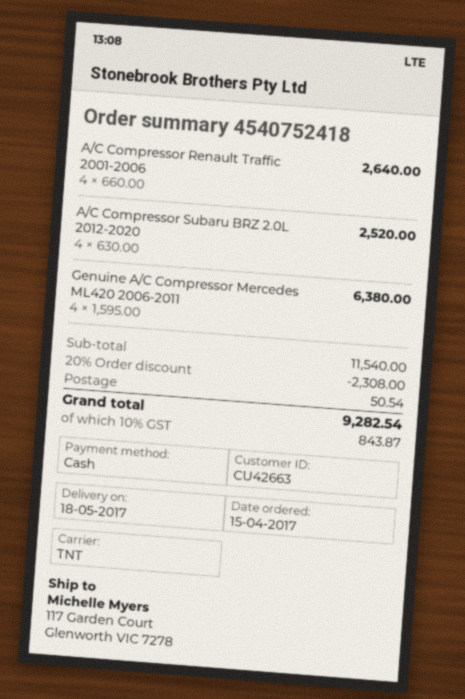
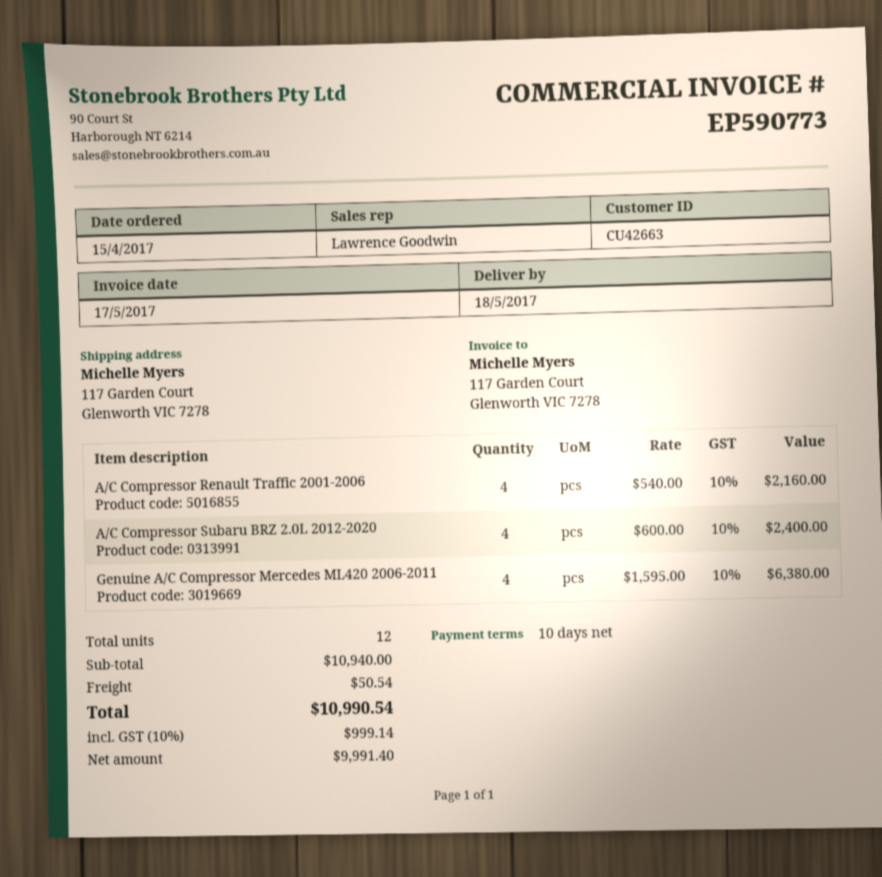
A/C Compressor Renault Traffic 2001-2006: 4 x 660.00 = 2640.00 -> 4 x 540.00 = 2160.00
A/C Compressor Subaru BRZ 2.0L 2012-2020: 4 x 630.00 = 2520.00 -> 4 x 600.00 = 2400.00
subtotal: 11540.00 -> 10940.00
discount: 20% = 2308.00 -> none
tax: 10% = 843.87 -> 10% = 999.14
total: 9282.54 -> 10990.54

